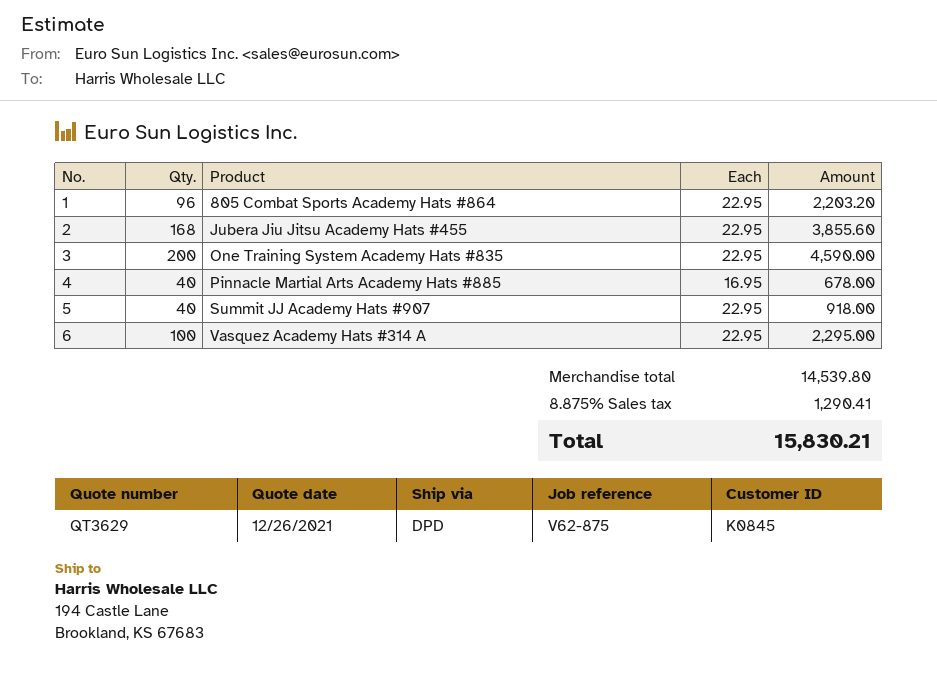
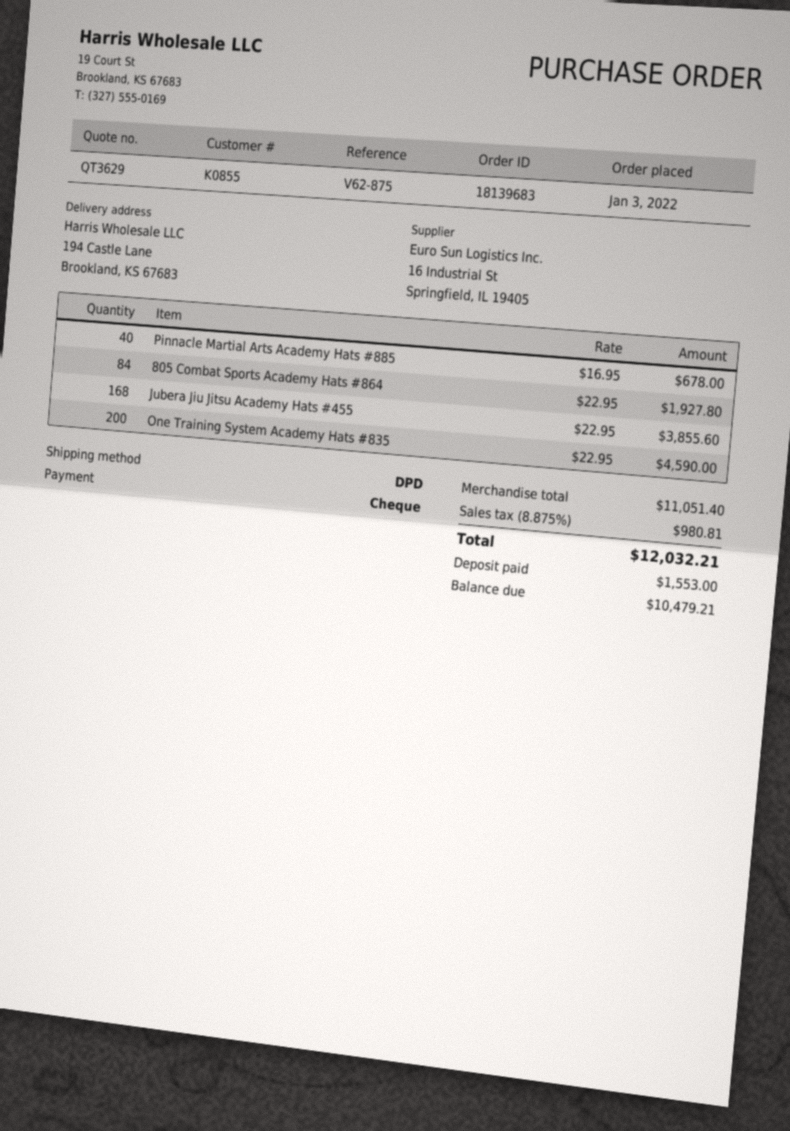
customer number: K0845 -> K0855
805 Combat Sports Academy Hats #864: 96 x 22.95 = 2203.20 -> 84 x 22.95 = 1927.80
Summit JJ Academy Hats #907: 40 x 22.95 = 918.00 -> none
Vasquez Academy Hats #314 A: 100 x 22.95 = 2295.00 -> none
subtotal: 14539.80 -> 11051.40
tax: 8.875% = 1290.41 -> 8.875% = 980.81
total: 15830.21 -> 12032.21

